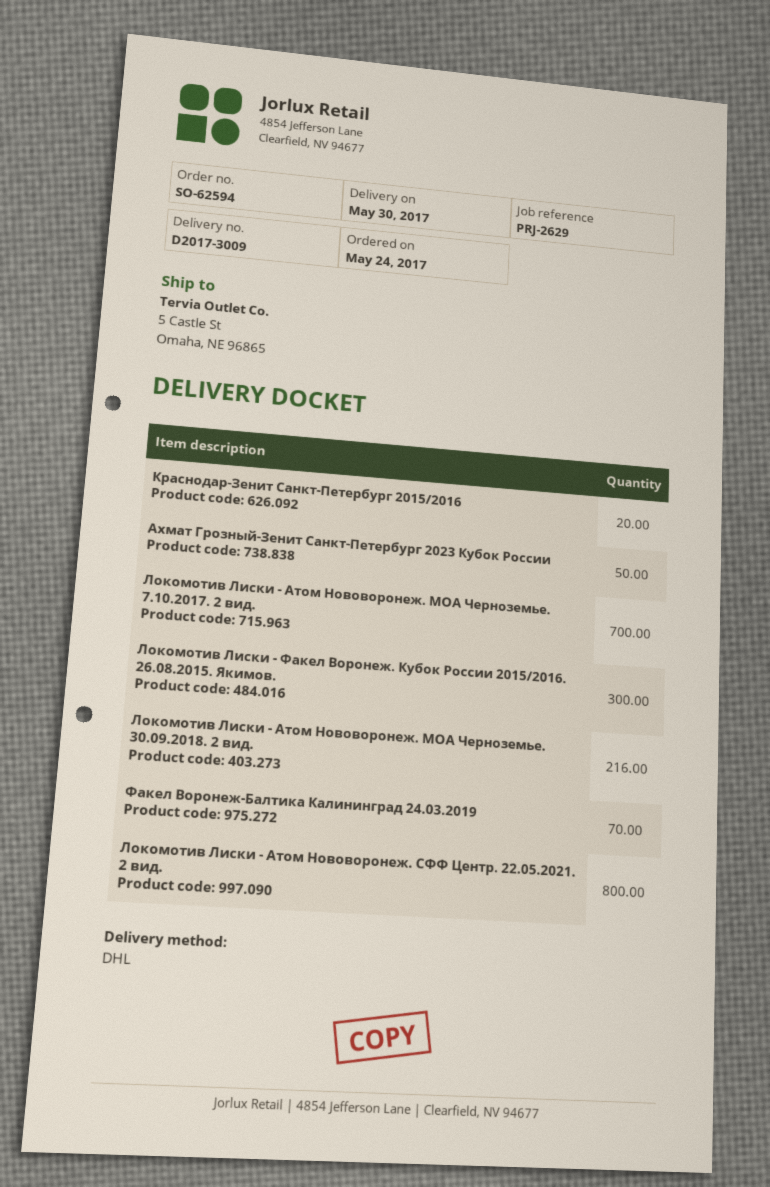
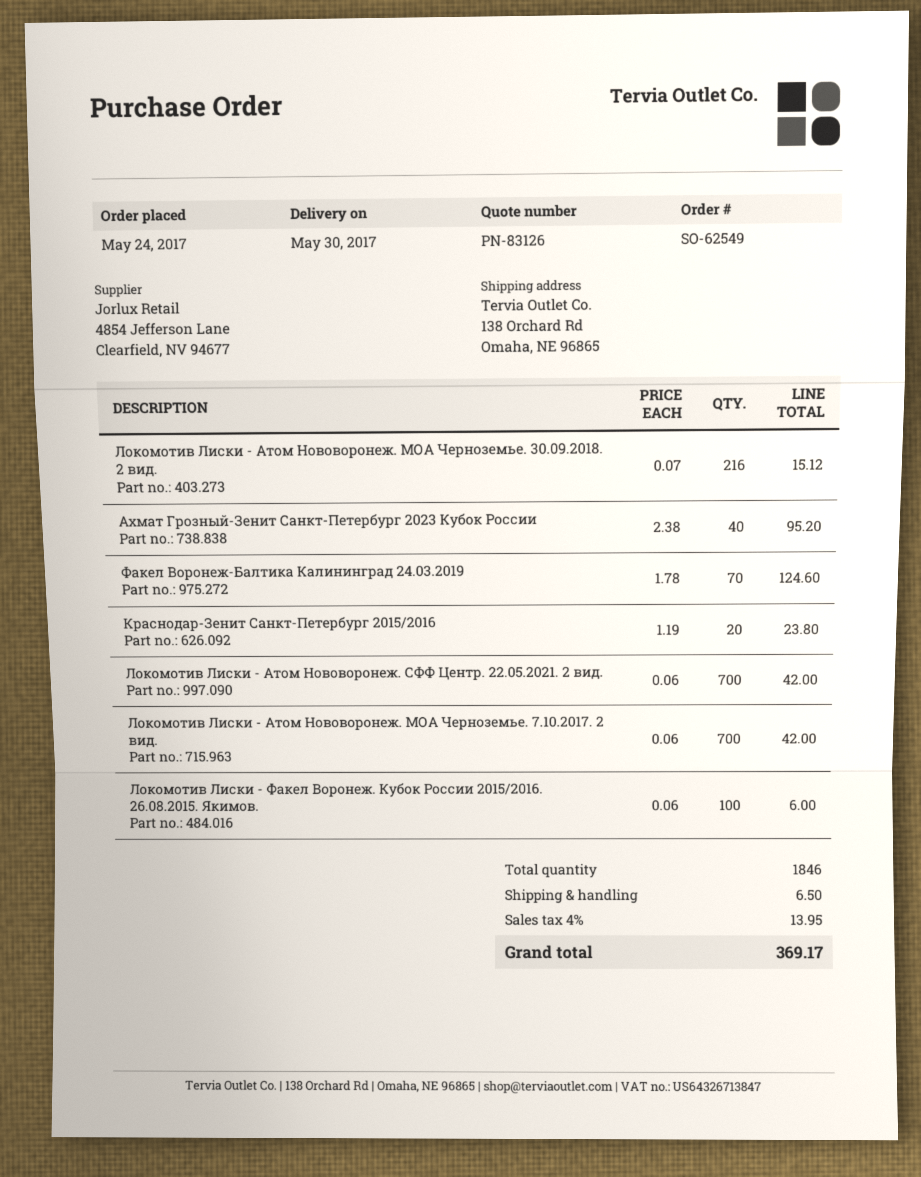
order number: SO-62594 -> SO-62549
ship to: 5 Castle St, Omaha, NE 96865 -> 138 Orchard Rd, Omaha, NE 96865
Ахмат Грозный-Зенит Санкт-Петербург 2023 Кубок России: 50 -> 40
Локомотив Лиски - Факел Воронеж. Кубок России 2015/2016. 26.08.2015. Якимов.: 300 -> 100
Локомотив Лиски - Атом Нововоронеж. СФФ Центр. 22.05.2021. 2 вид.: 800 -> 700

